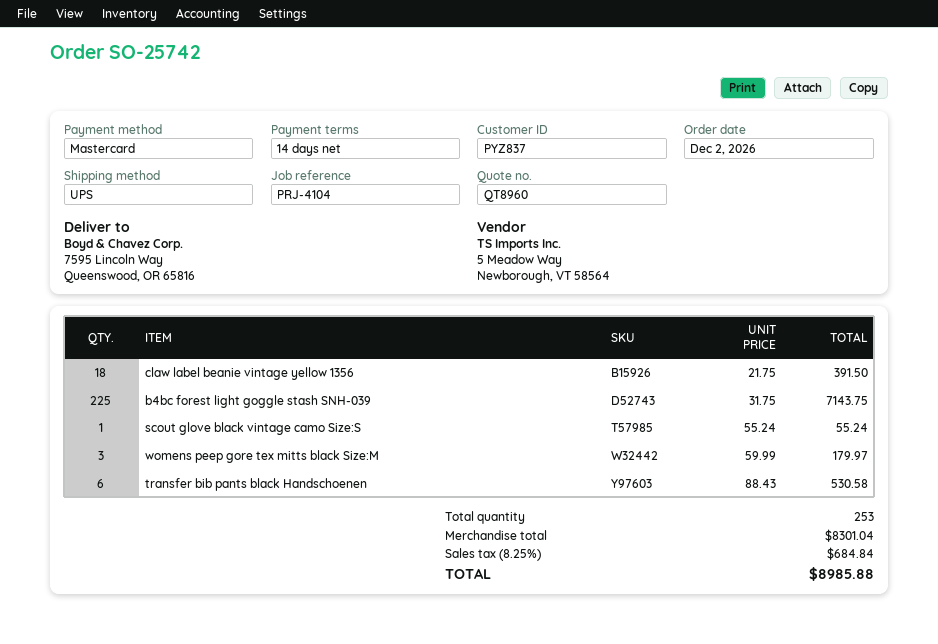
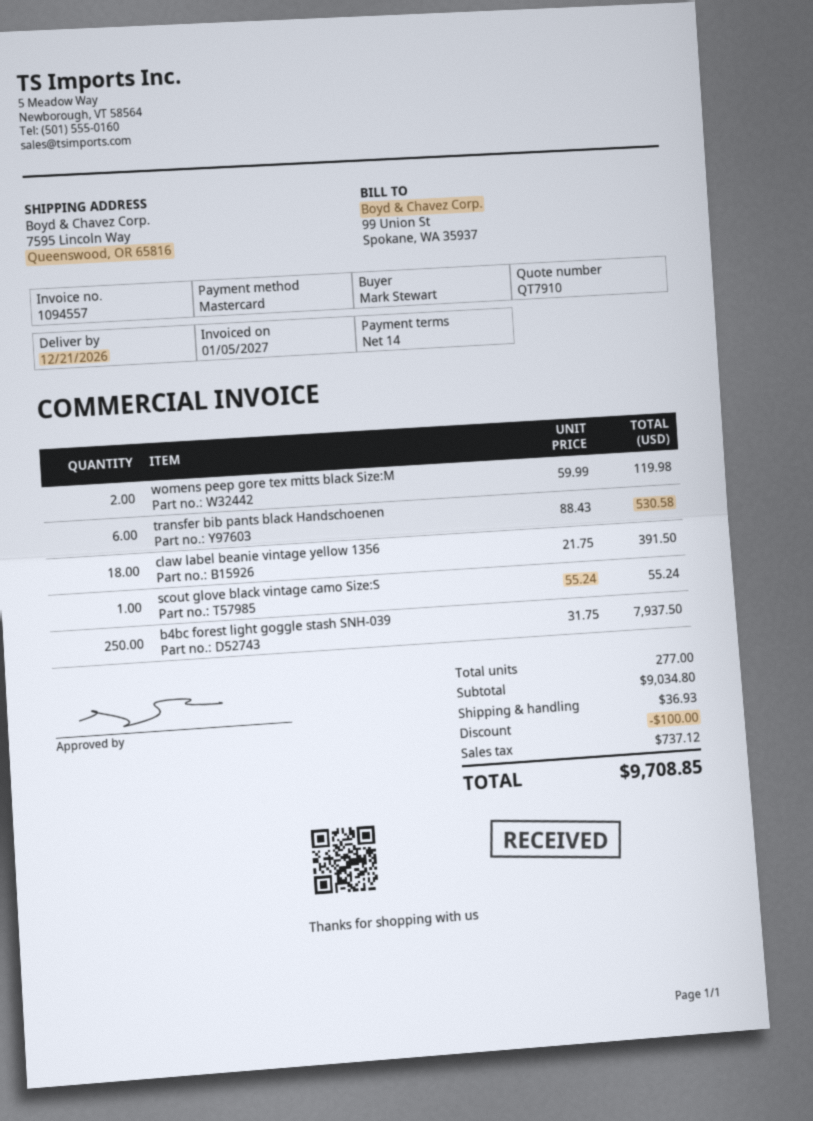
quote number: QT8960 -> QT7910
b4bc forest light goggle stash SNH-039: 225 x 31.75 = 7143.75 -> 250 x 31.75 = 7937.50
womens peep gore tex mitts black Size:M: 3 x 59.99 = 179.97 -> 2 x 59.99 = 119.98
total quantity: 253 -> 277
subtotal: 8301.04 -> 9034.80
discount: none -> 100.00
shipping: none -> 36.93
tax: 684.84 -> 737.12
total: 8985.88 -> 9708.85

